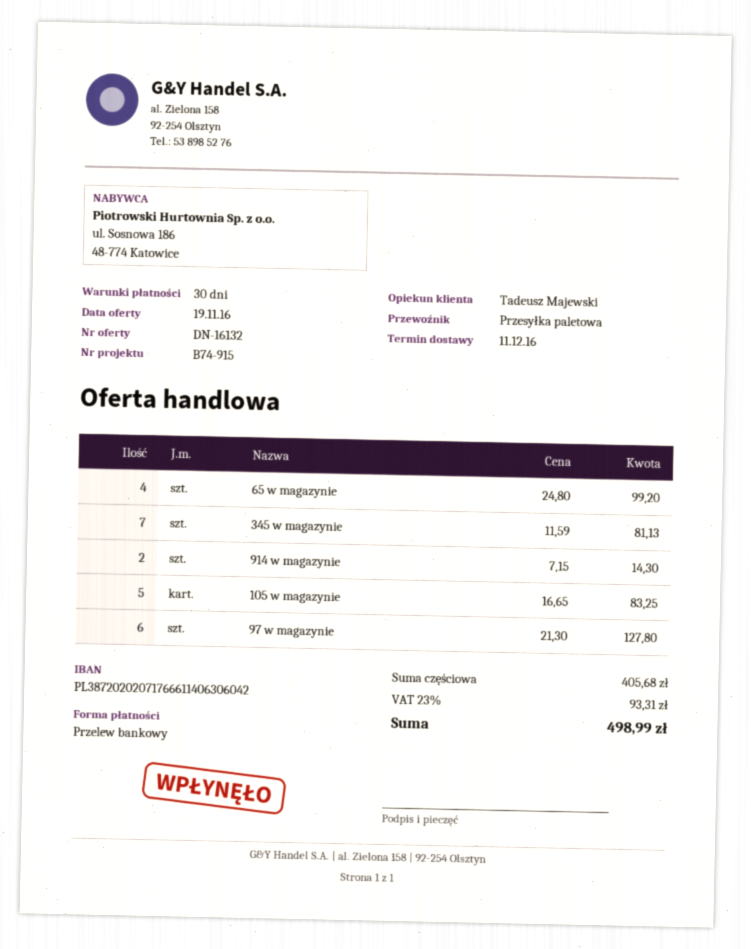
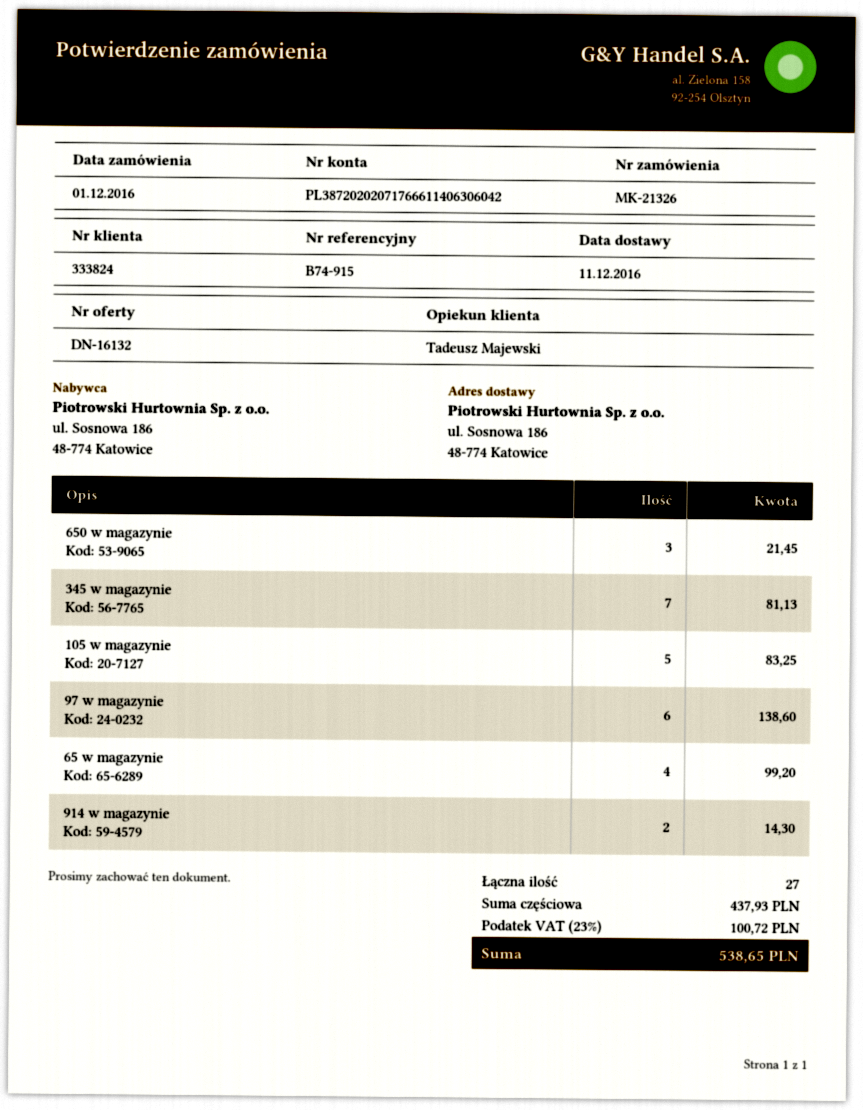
97 w magazynie: 6 for 127.80 -> 6 for 138.60
650 w magazynie: none -> 3 for 21.45
subtotal: 405.68 -> 437.93
tax: 23% = 93.31 -> 23% = 100.72
total: 498.99 -> 538.65

